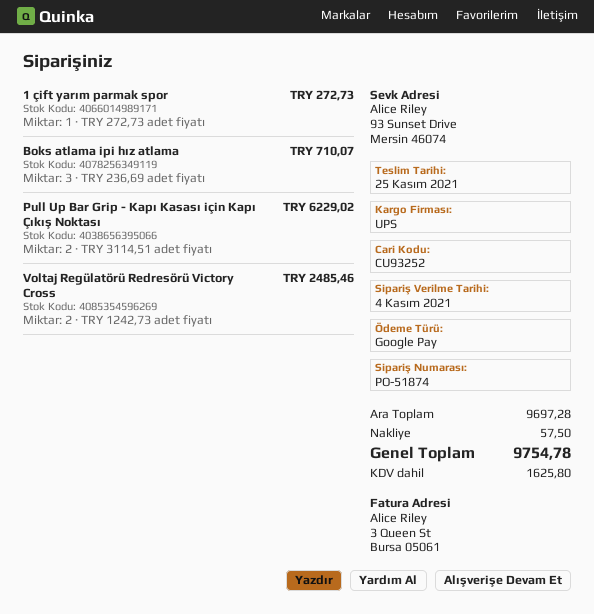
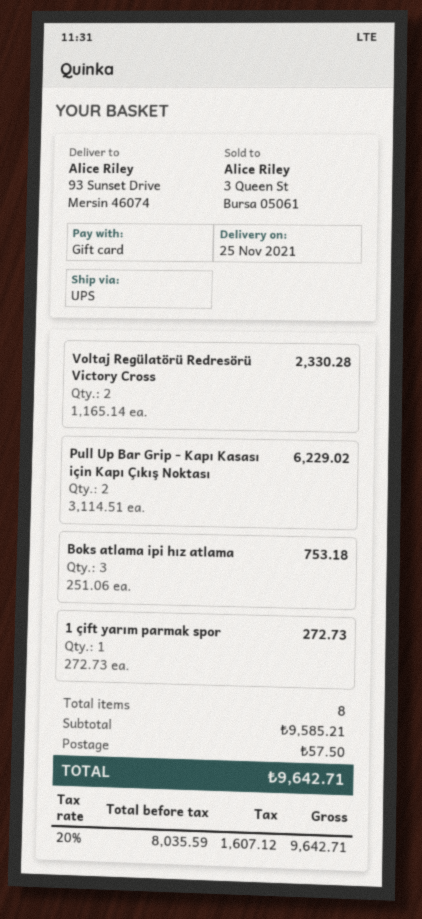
payment method: Google Pay -> gift card
Boks atlama ipi hız atlama: 3 x 236.69 = 710.07 -> 3 x 251.06 = 753.18
Voltaj Regülatörü Redresörü Victory Cross: 2 x 1242.73 = 2485.46 -> 2 x 1165.14 = 2330.28
subtotal: 9697.28 -> 9585.21
tax: 1625.80 -> 1607.12
total: 9754.78 -> 9642.71

